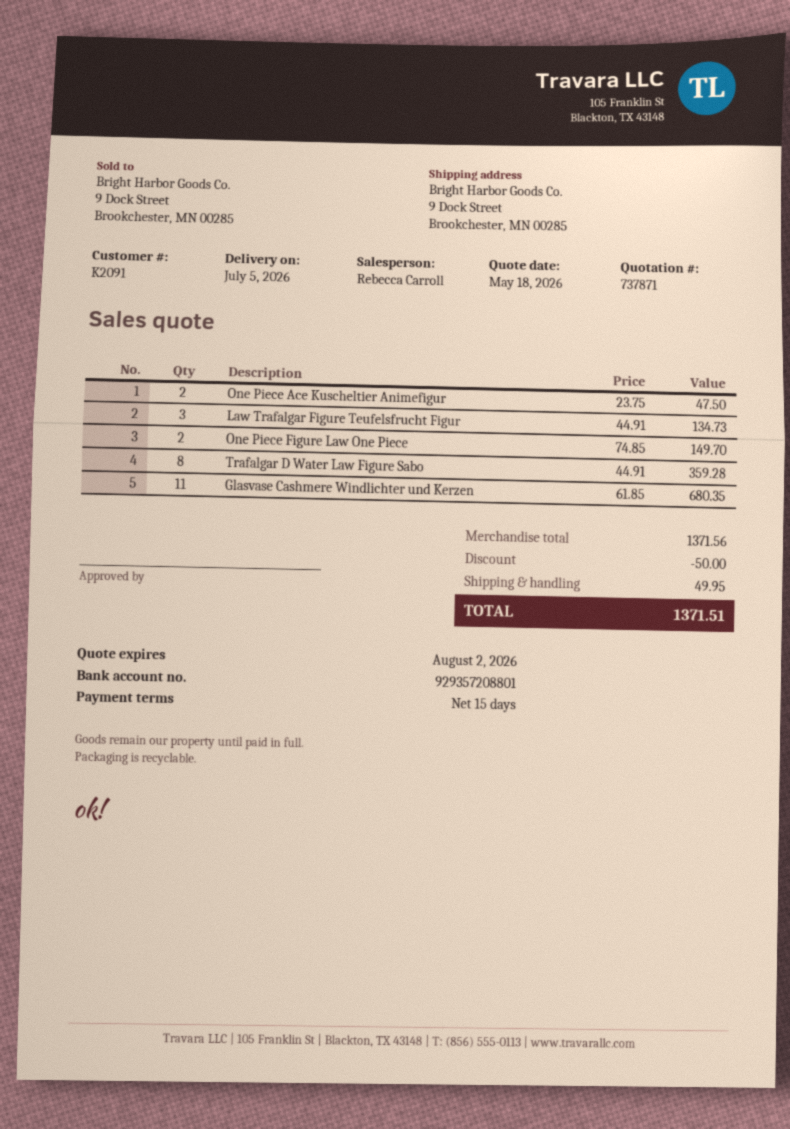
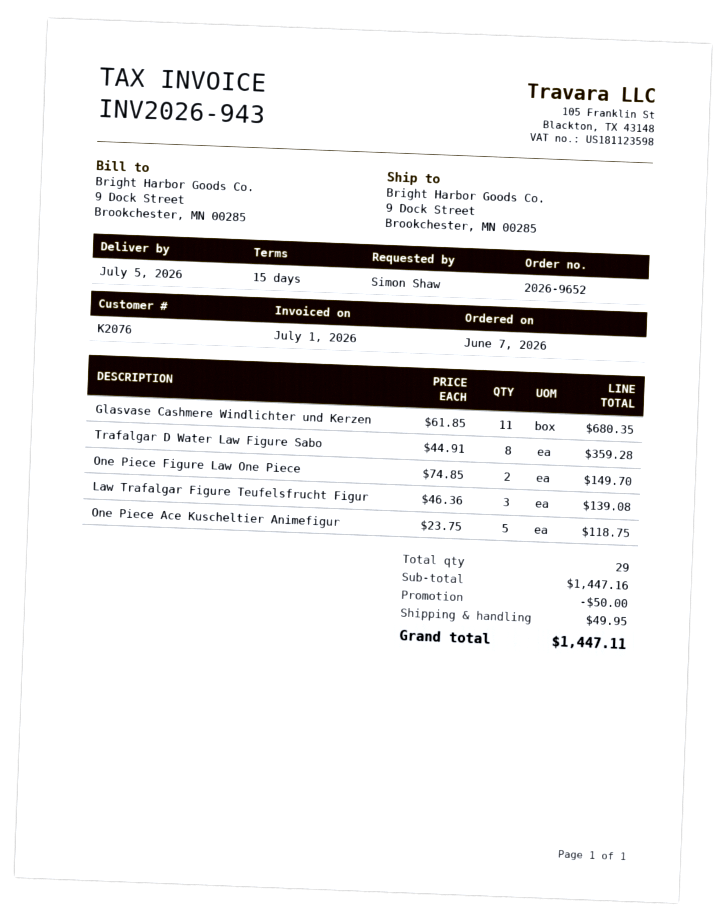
customer number: K2091 -> K2076
One Piece Ace Kuscheltier Animefigur: 2 x 23.75 = 47.50 -> 5 x 23.75 = 118.75
Law Trafalgar Figure Teufelsfrucht Figur: 3 x 44.91 = 134.73 -> 3 x 46.36 = 139.08
subtotal: 1371.56 -> 1447.16
total: 1371.51 -> 1447.11

